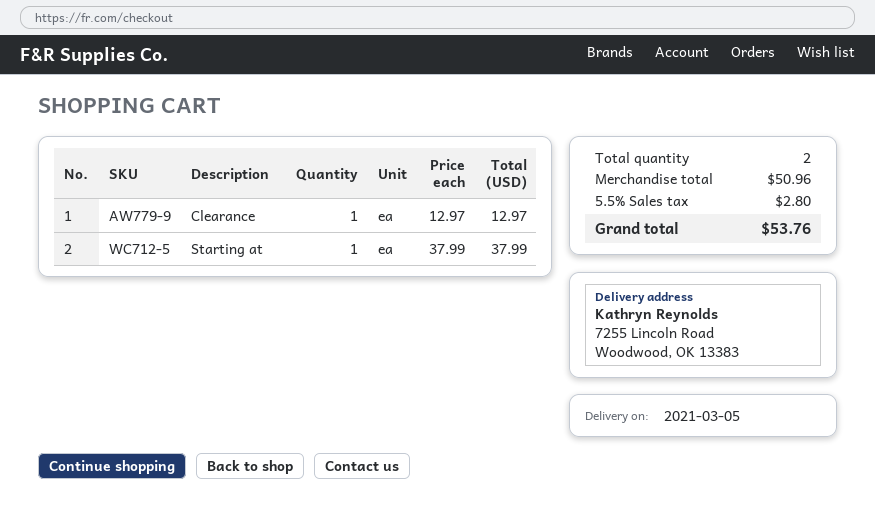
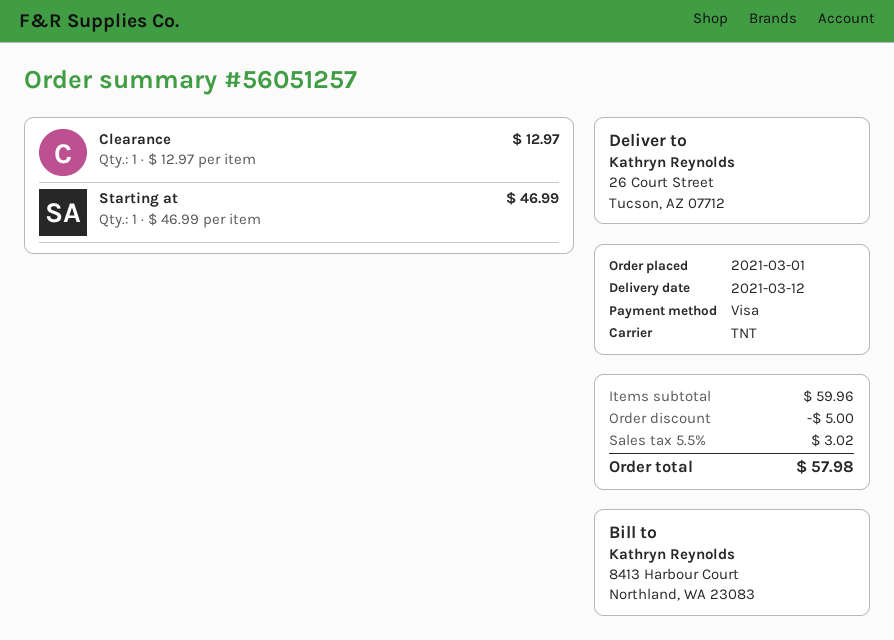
delivery date: 2021-03-05 -> 2021-03-12
ship to: 7255 Lincoln Road, Woodwood, OK 13383 -> 26 Court Street, Tucson, AZ 07712
Starting at: 1 x 37.99 = 37.99 -> 1 x 46.99 = 46.99
subtotal: 50.96 -> 59.96
discount: none -> 5.00
tax: 5.5% = 2.80 -> 5.5% = 3.02
total: 53.76 -> 57.98

